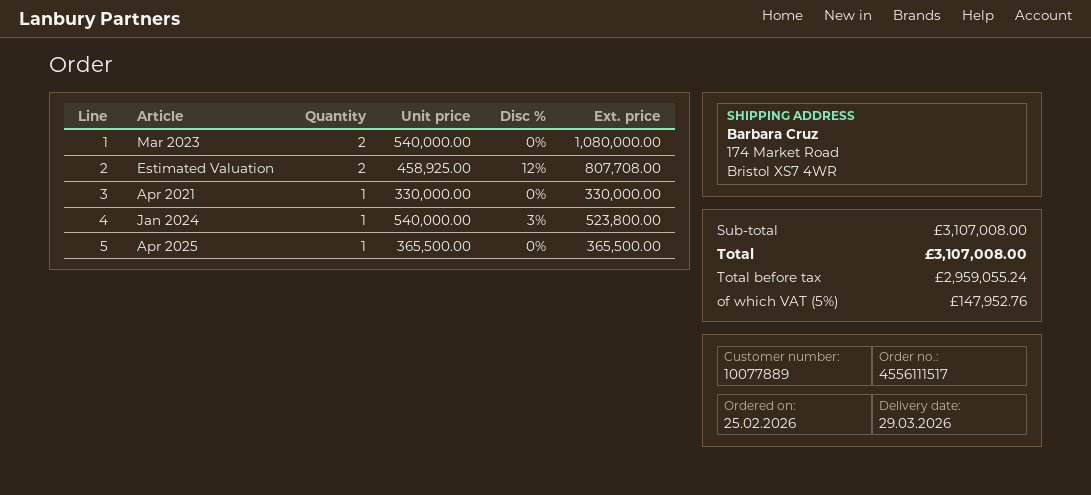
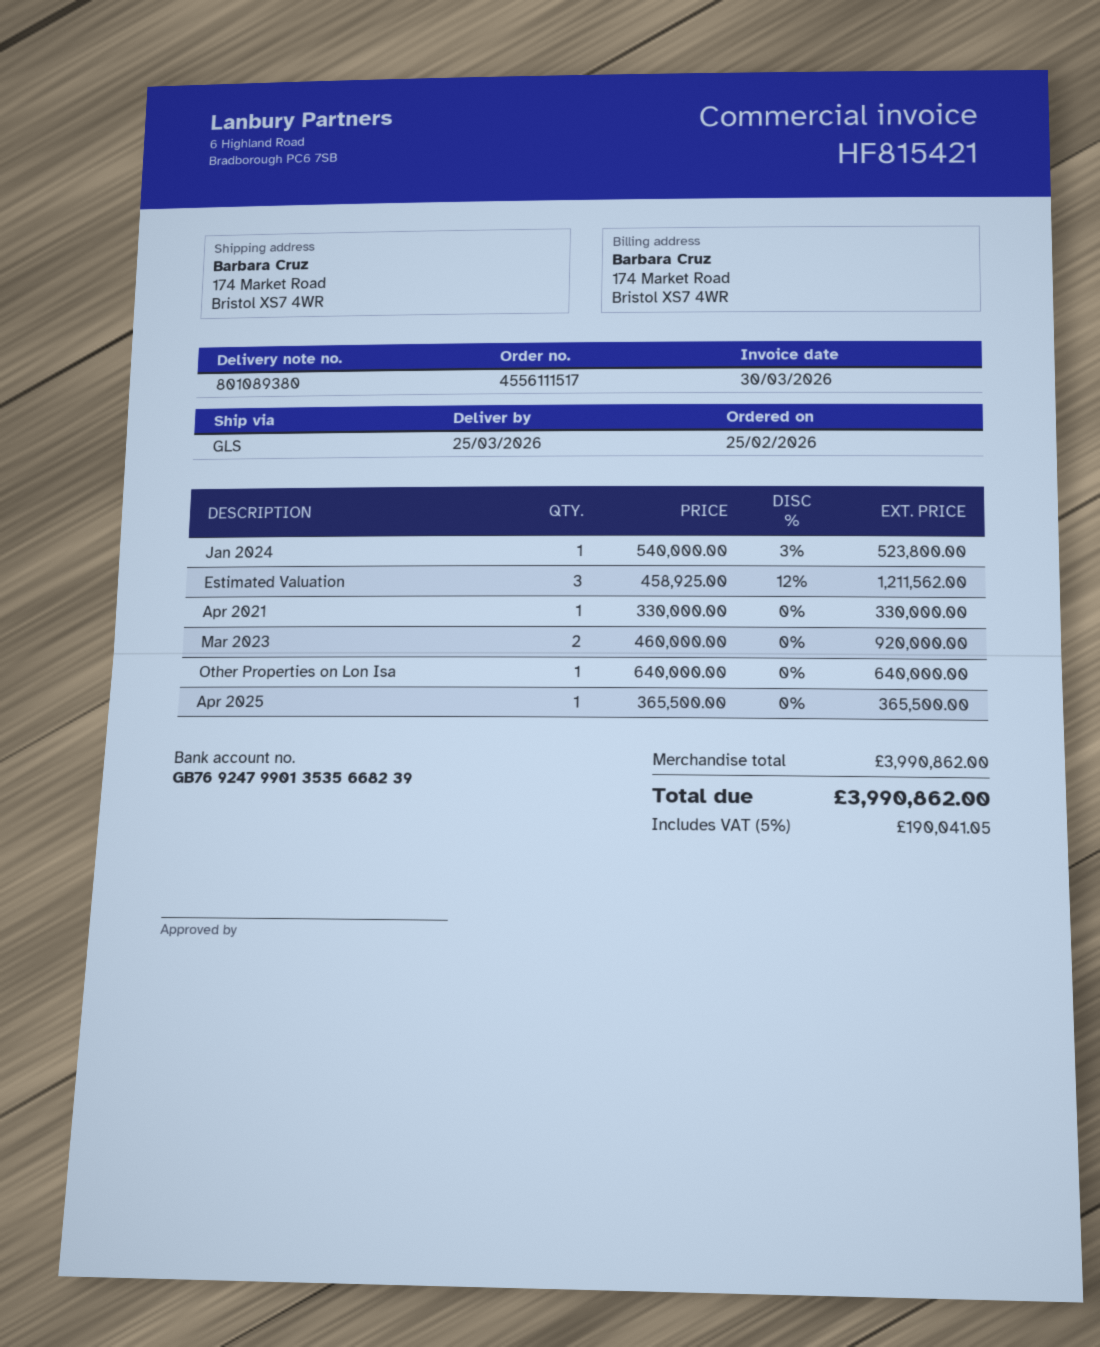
delivery date: 2026-03-29 -> 2026-03-25
Mar 2023: 2 x 540000.00 = 1080000.00 -> 2 x 460000.00 = 920000.00
Estimated Valuation: 2 x 458925.00 - 12% = 807708.00 -> 3 x 458925.00 - 12% = 1211562.00
Other Properties on Lon Isa: none -> 1 x 640000.00 = 640000.00
subtotal: 3107008.00 -> 3990862.00
tax: 5% = 147952.76 -> 5% = 190041.05
total: 3107008.00 -> 3990862.00

